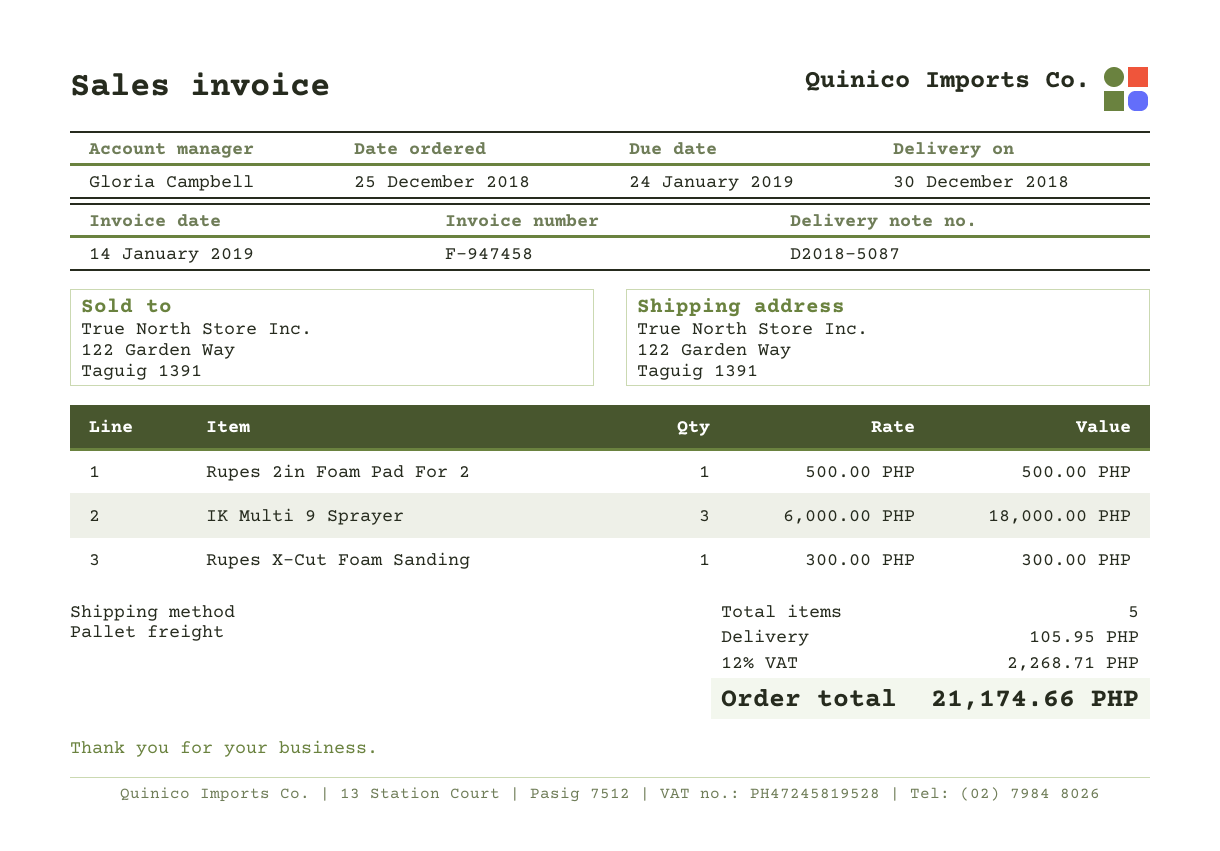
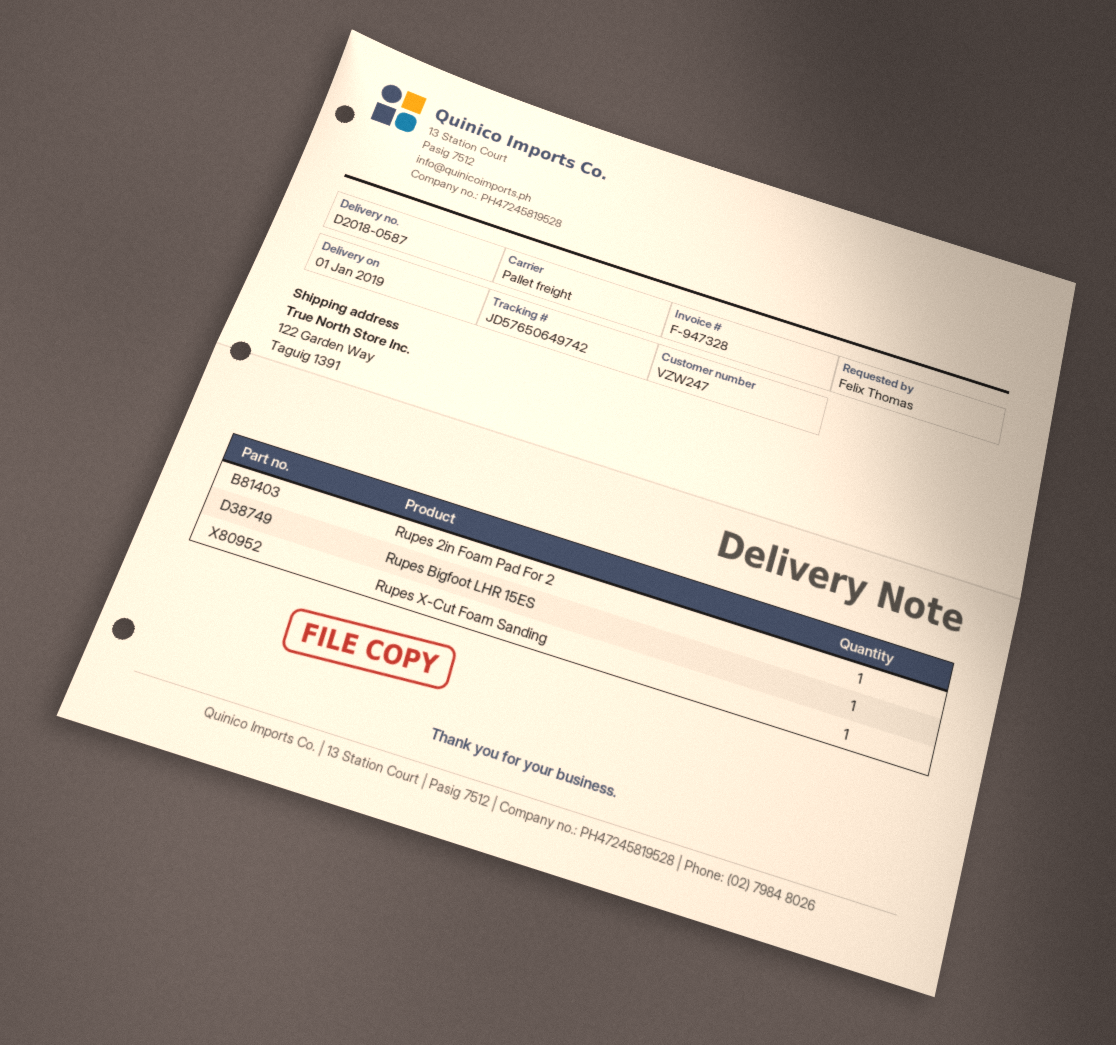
delivery note number: D2018-5087 -> D2018-0587
delivery date: 2018-12-30 -> 2019-01-01
invoice number: F-947458 -> F-947328
IK Multi 9 Sprayer: 3 -> none
Rupes Bigfoot LHR 15ES: none -> 1

